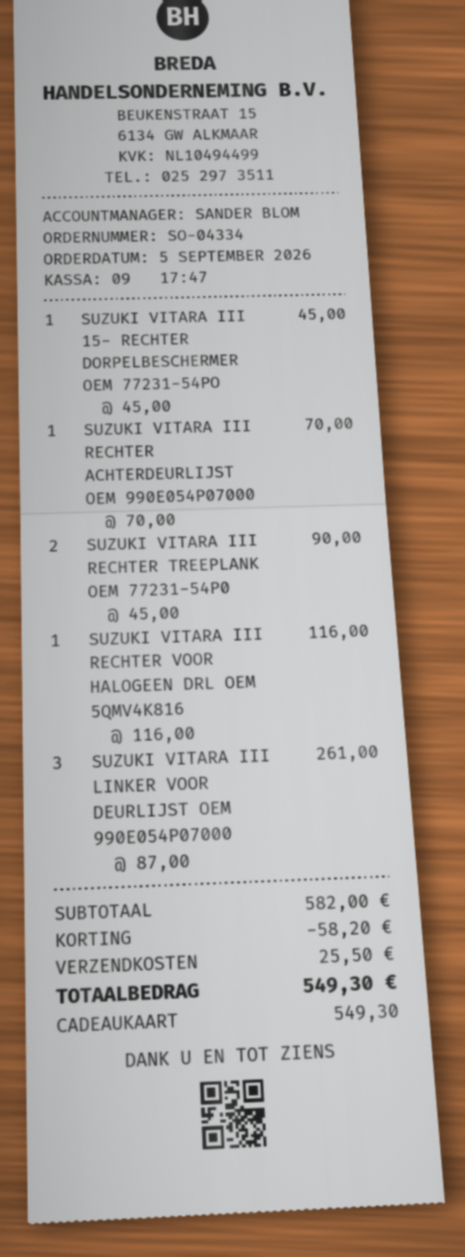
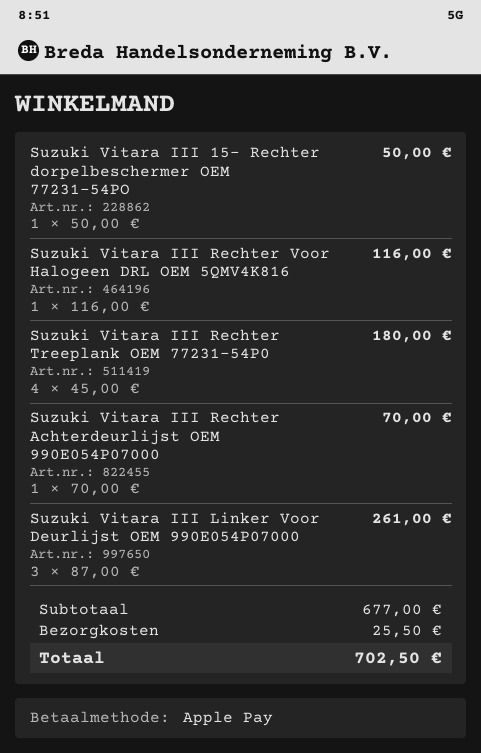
payment method: gift card -> Apple Pay
SUZUKI VITARA III 15- RECHTER DORPELBESCHERMER OEM 77231-54PO: 1 x 45.00 = 45.00 -> 1 x 50.00 = 50.00
SUZUKI VITARA III RECHTER TREEPLANK OEM 77231-54P0: 2 x 45.00 = 90.00 -> 4 x 45.00 = 180.00
subtotal: 582.00 -> 677.00
discount: 58.20 -> none
total: 549.30 -> 702.50

